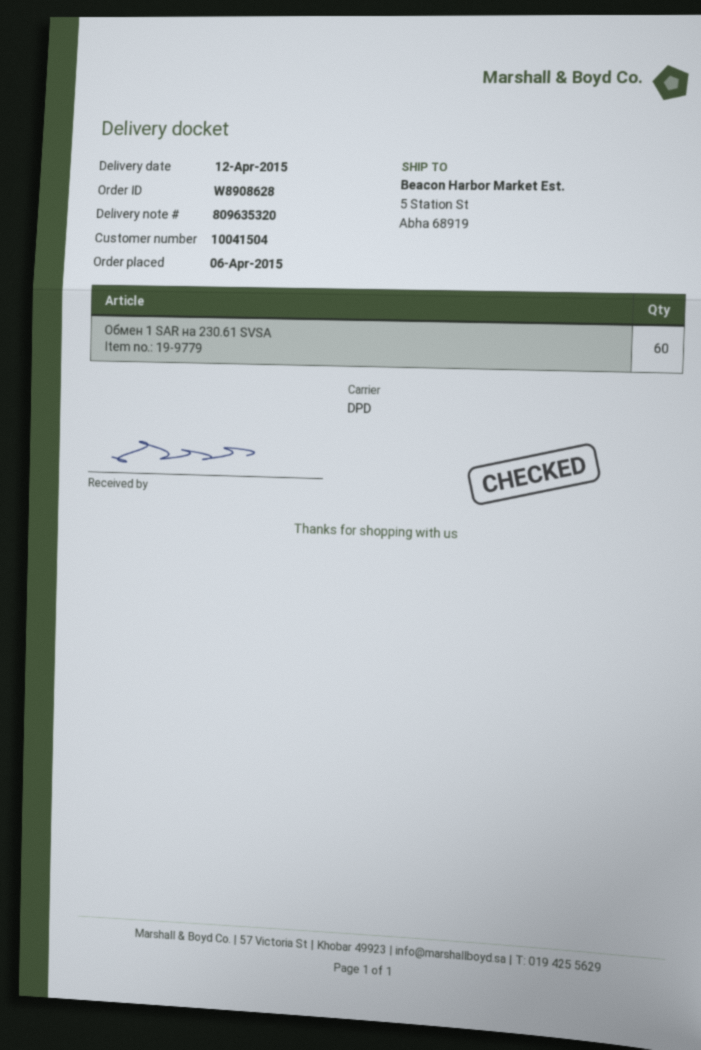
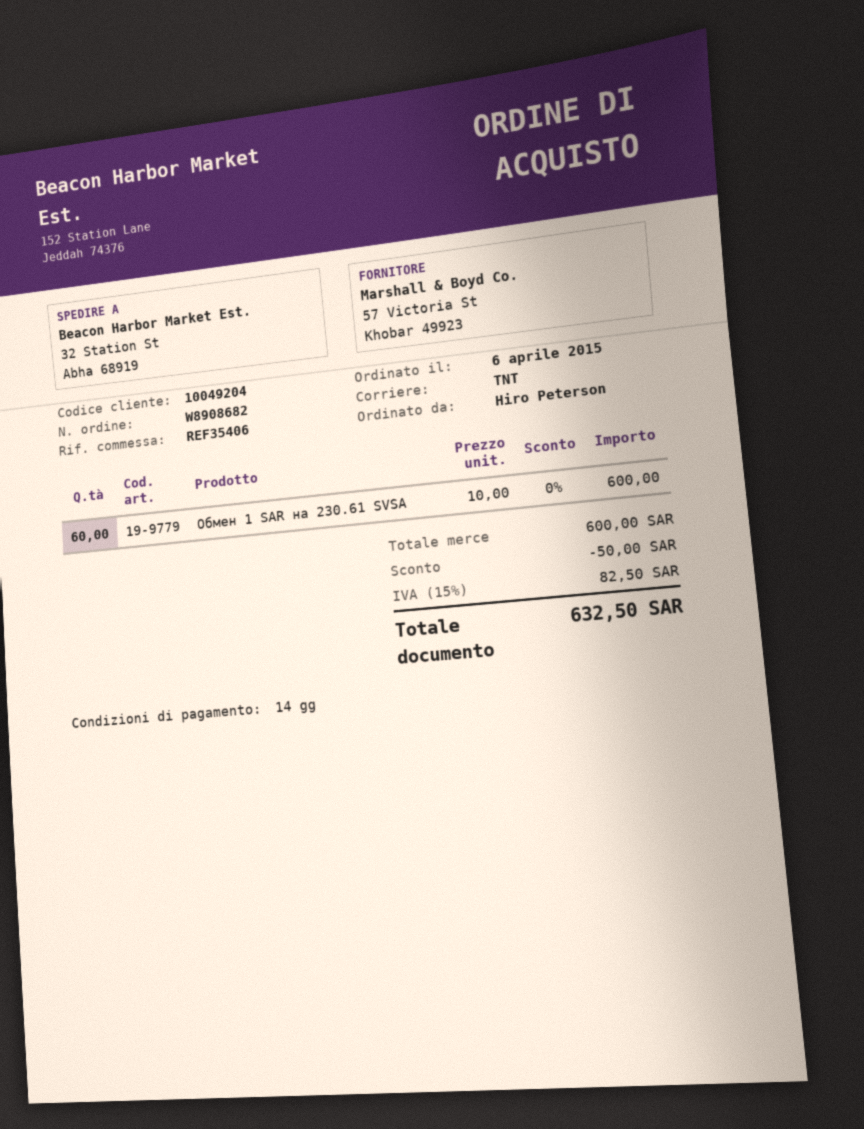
order number: W8908628 -> W8908682
customer number: 10041504 -> 10049204
shipping method: DPD -> TNT
ship to: 5 Station St, Abha 68919 -> 32 Station St, Abha 68919

